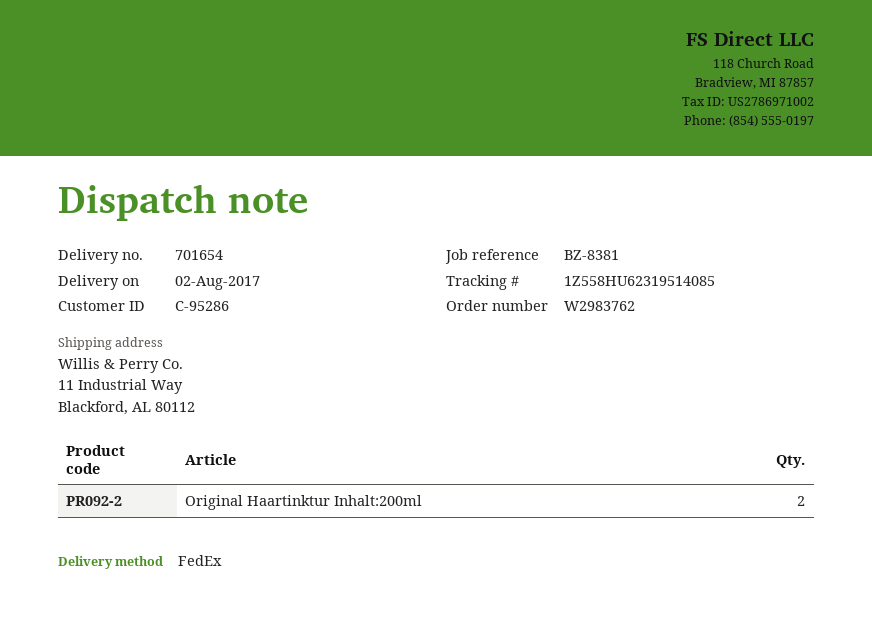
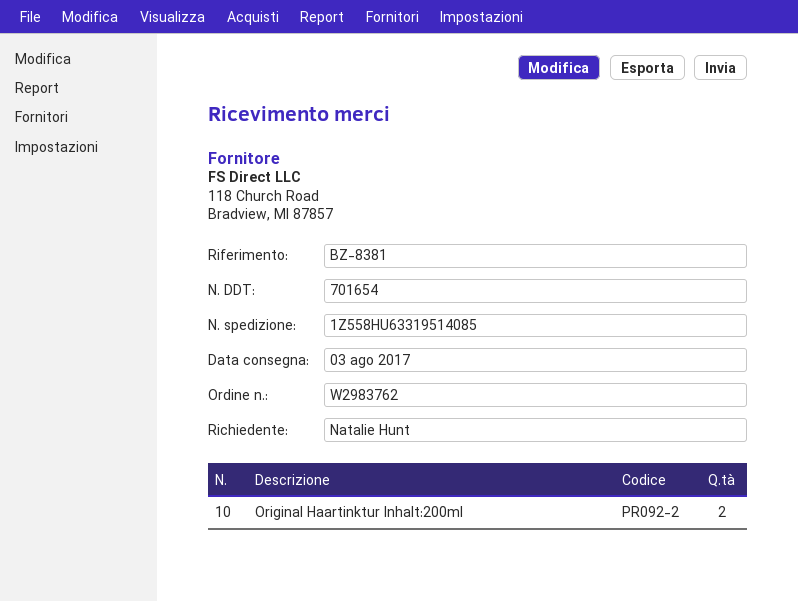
delivery date: 2017-08-02 -> 2017-08-03
tracking number: 1Z558HU62319514085 -> 1Z558HU63319514085

